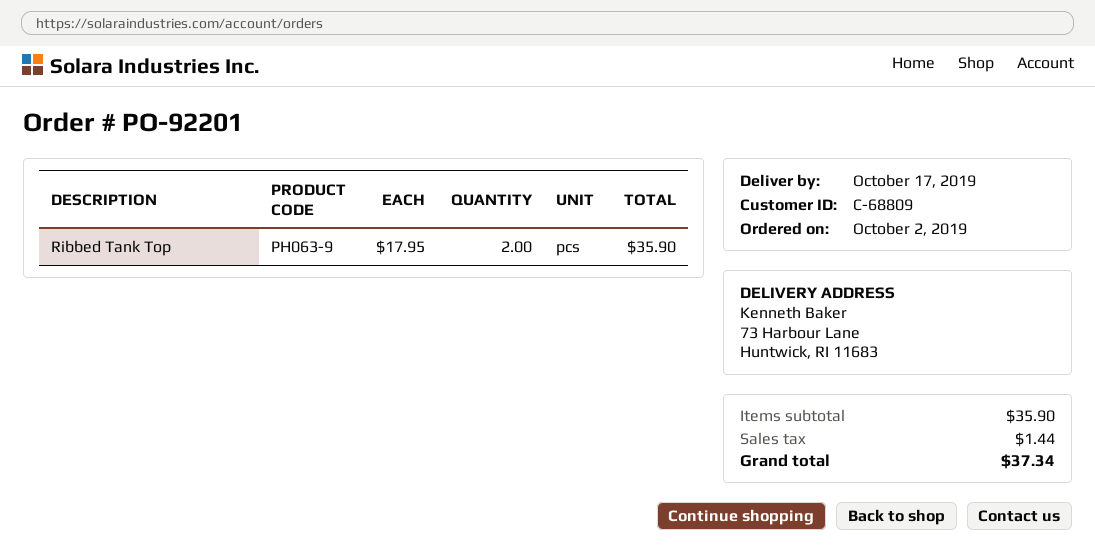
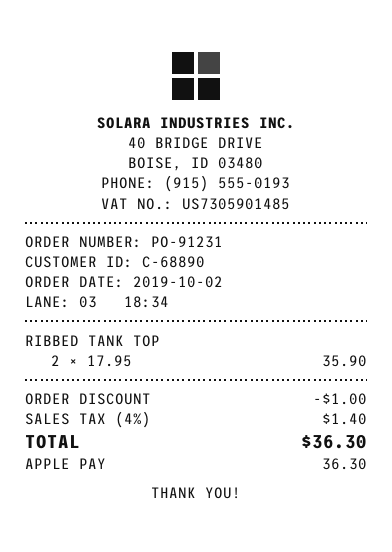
order number: PO-92201 -> PO-91231
customer number: C-68809 -> C-68890
discount: none -> 1.00
tax: 1.44 -> 1.40
total: 37.34 -> 36.30

